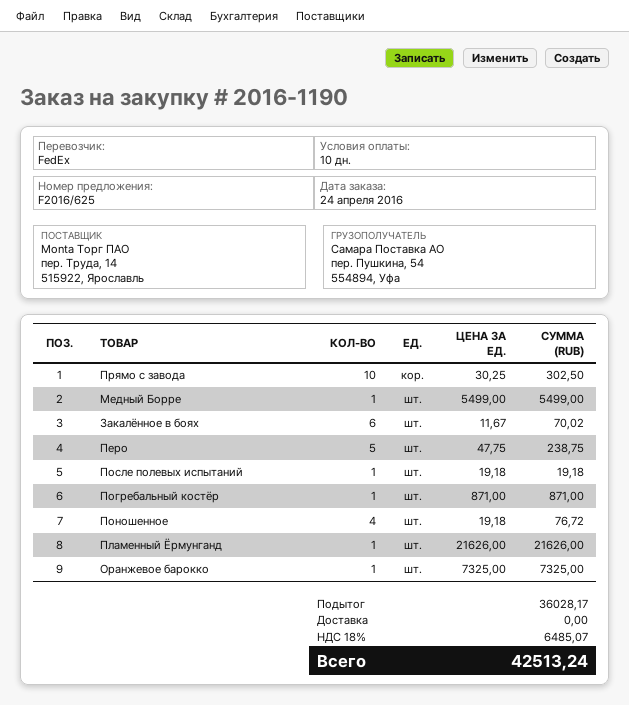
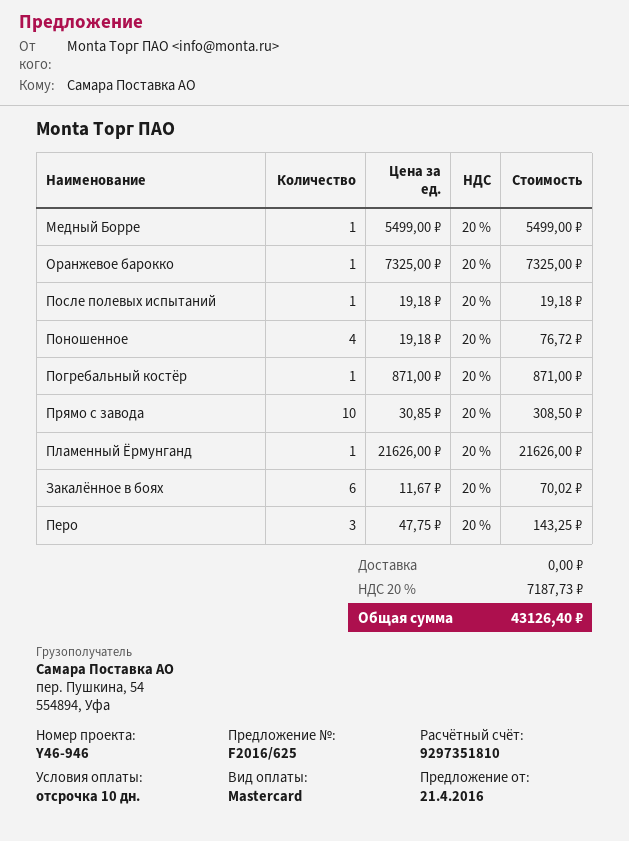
Прямо с завода: 10 x 30.25 = 302.50 -> 10 x 30.85 = 308.50
Перо: 5 x 47.75 = 238.75 -> 3 x 47.75 = 143.25
tax: 18% = 6485.07 -> 20% = 7187.73
total: 42513.24 -> 43126.40

